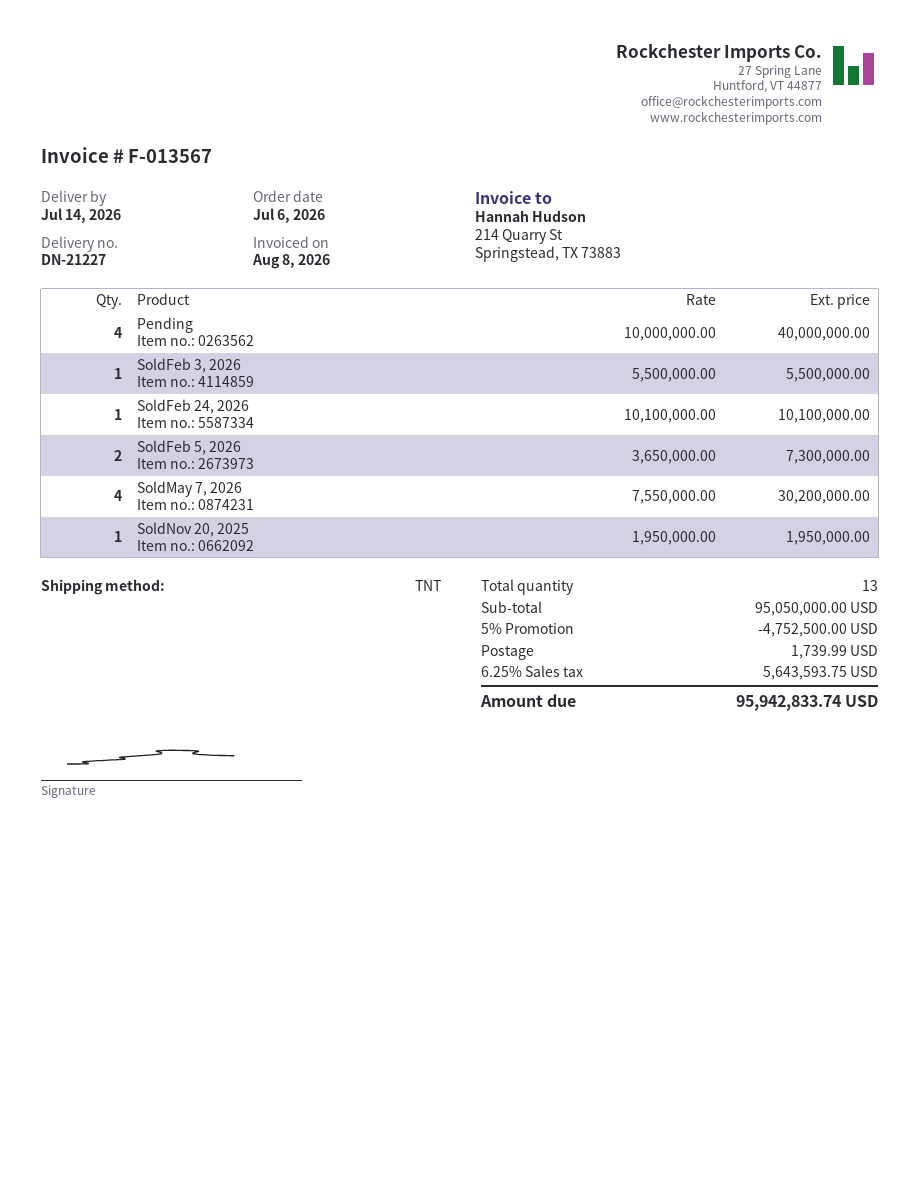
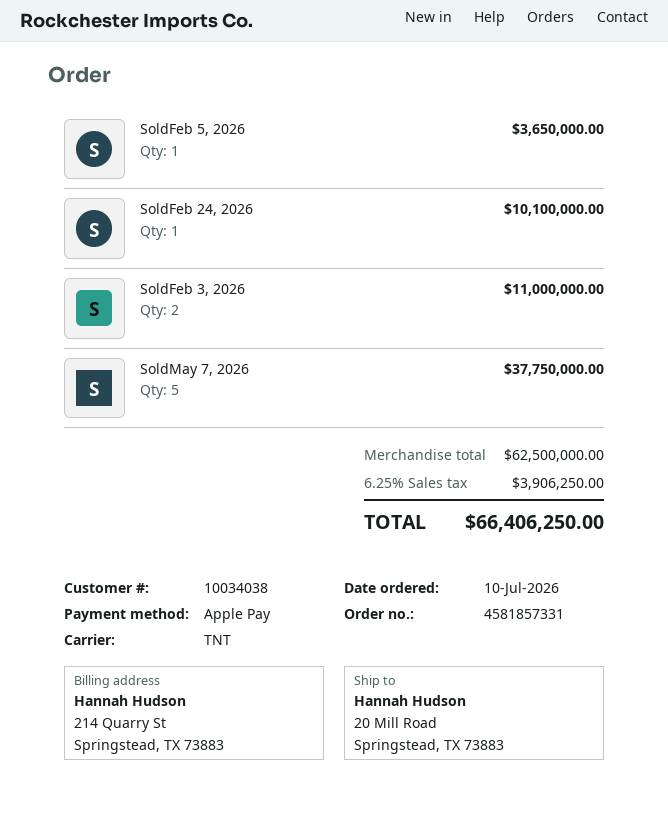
order date: 2026-07-06 -> 2026-07-10
Pending: 4 for 40000000.00 -> none
SoldFeb 3, 2026: 1 for 5500000.00 -> 2 for 11000000.00
SoldFeb 5, 2026: 2 for 7300000.00 -> 1 for 3650000.00
SoldMay 7, 2026: 4 for 30200000.00 -> 5 for 37750000.00
SoldNov 20, 2025: 1 for 1950000.00 -> none
subtotal: 95050000.00 -> 62500000.00
discount: 5% = 4752500.00 -> none
shipping: 1739.99 -> none
tax: 6.25% = 5643593.75 -> 6.25% = 3906250.00
total: 95942833.74 -> 66406250.00

